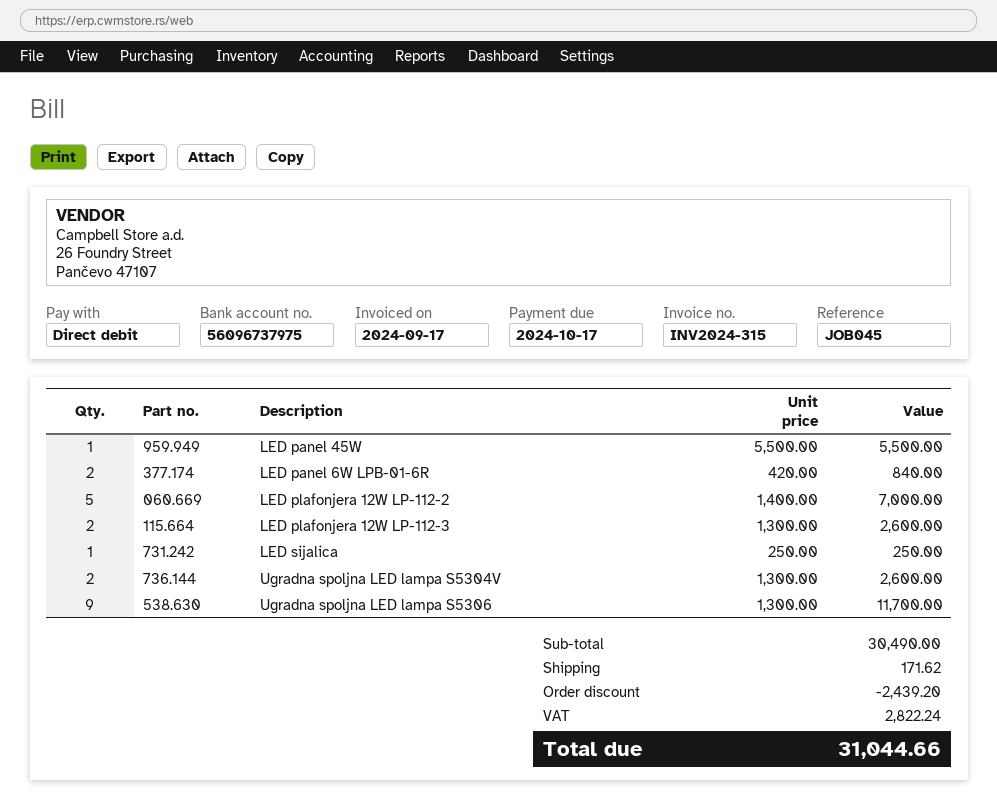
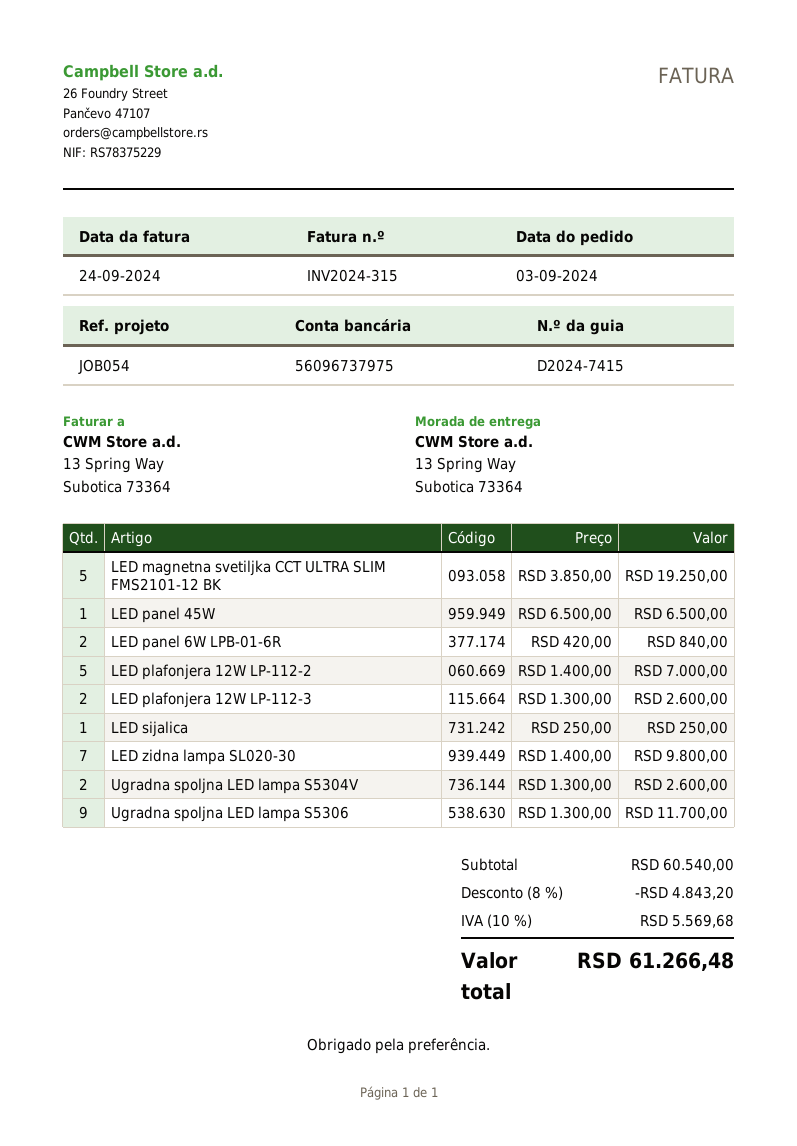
invoice date: 2024-09-17 -> 2024-09-24
reference: JOB045 -> JOB054
LED panel 45W: 1 x 5500.00 = 5500.00 -> 1 x 6500.00 = 6500.00
LED magnetna svetiljka CCT ULTRA SLIM FMS2101-12 BK: none -> 5 x 3850.00 = 19250.00
LED zidna lampa SL020-30: none -> 7 x 1400.00 = 9800.00
subtotal: 30490.00 -> 60540.00
discount: 2439.20 -> 4843.20
shipping: 171.62 -> none
tax: 2822.24 -> 5569.68
total: 31044.66 -> 61266.48

